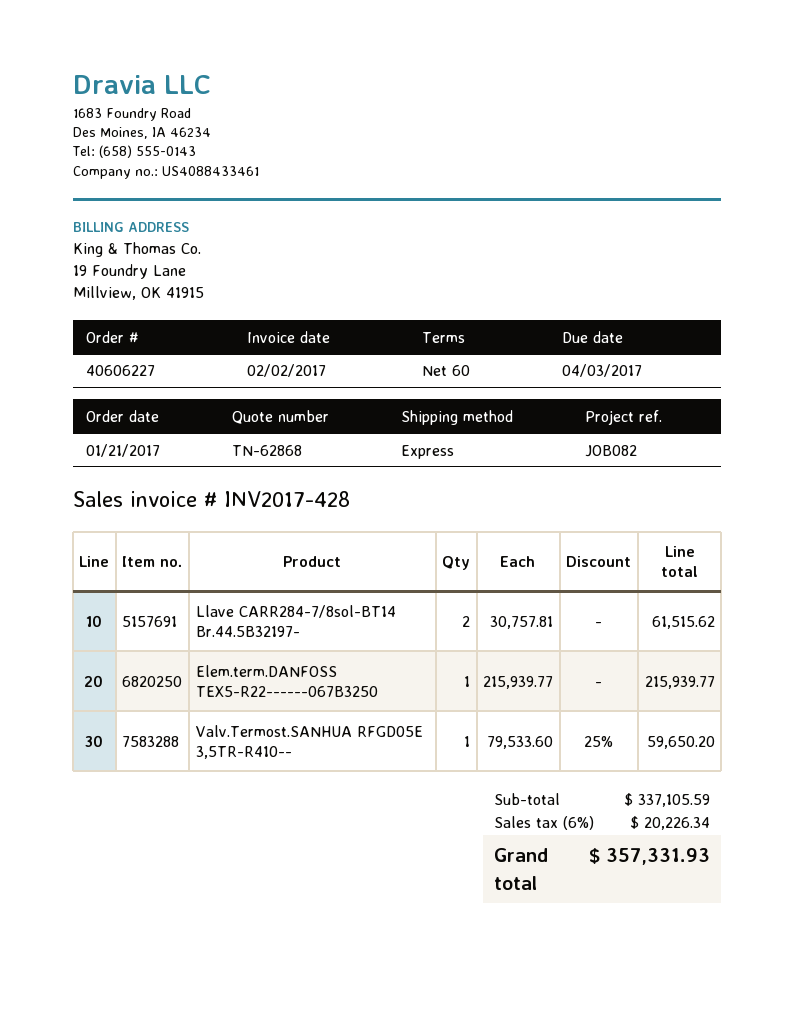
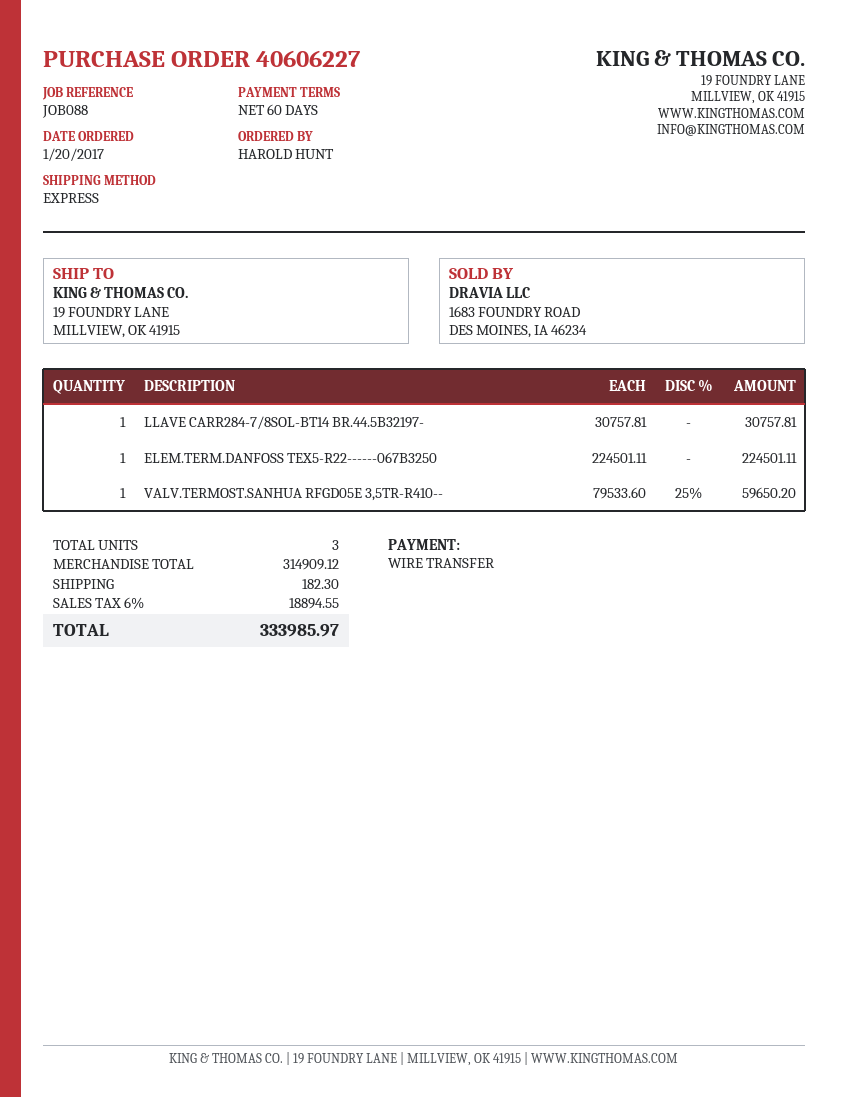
order date: 2017-01-21 -> 2017-01-20
reference: JOB082 -> JOB088
Llave CARR284-7/8sol-BT14 Br.44.5B32197-: 2 x 30757.81 = 61515.62 -> 1 x 30757.81 = 30757.81
Elem.term.DANFOSS TEX5-R22------067B3250: 1 x 215939.77 = 215939.77 -> 1 x 224501.11 = 224501.11
subtotal: 337105.59 -> 314909.12
shipping: none -> 182.30
tax: 6% = 20226.34 -> 6% = 18894.55
total: 357331.93 -> 333985.97

